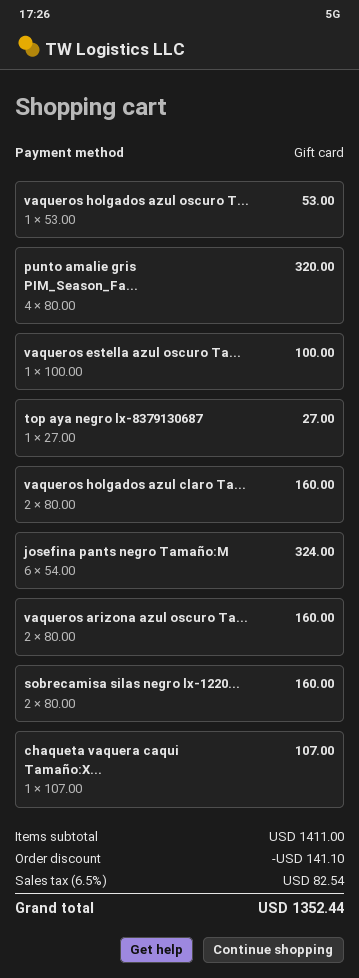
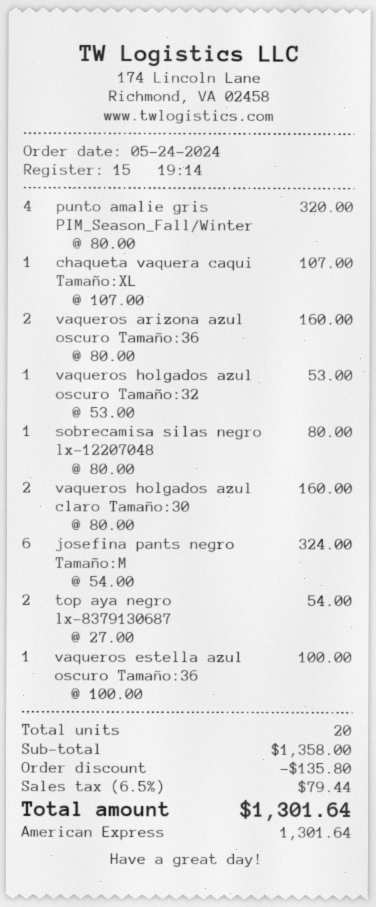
payment method: gift card -> American Express
top aya negro lx-8379130687: 1 x 27.00 = 27.00 -> 2 x 27.00 = 54.00
sobrecamisa silas negro lx-1220...: 2 x 80.00 = 160.00 -> 1 x 80.00 = 80.00
subtotal: 1411.00 -> 1358.00
discount: 141.10 -> 135.80
tax: 6.5% = 82.54 -> 6.5% = 79.44
total: 1352.44 -> 1301.64

